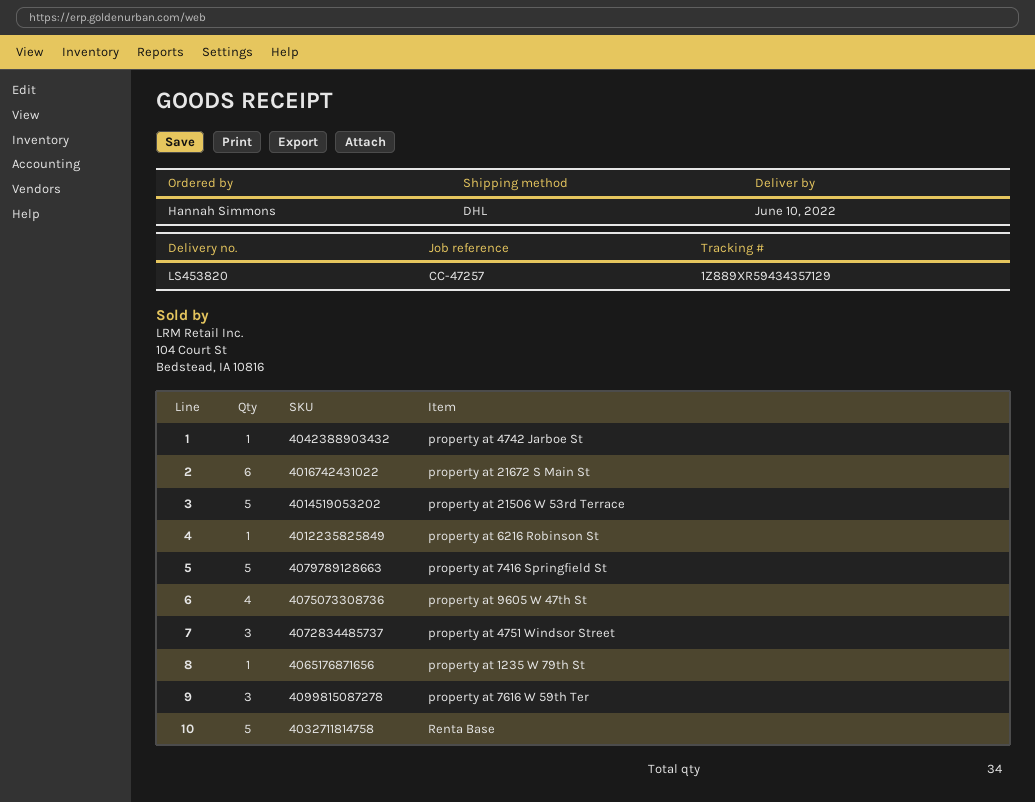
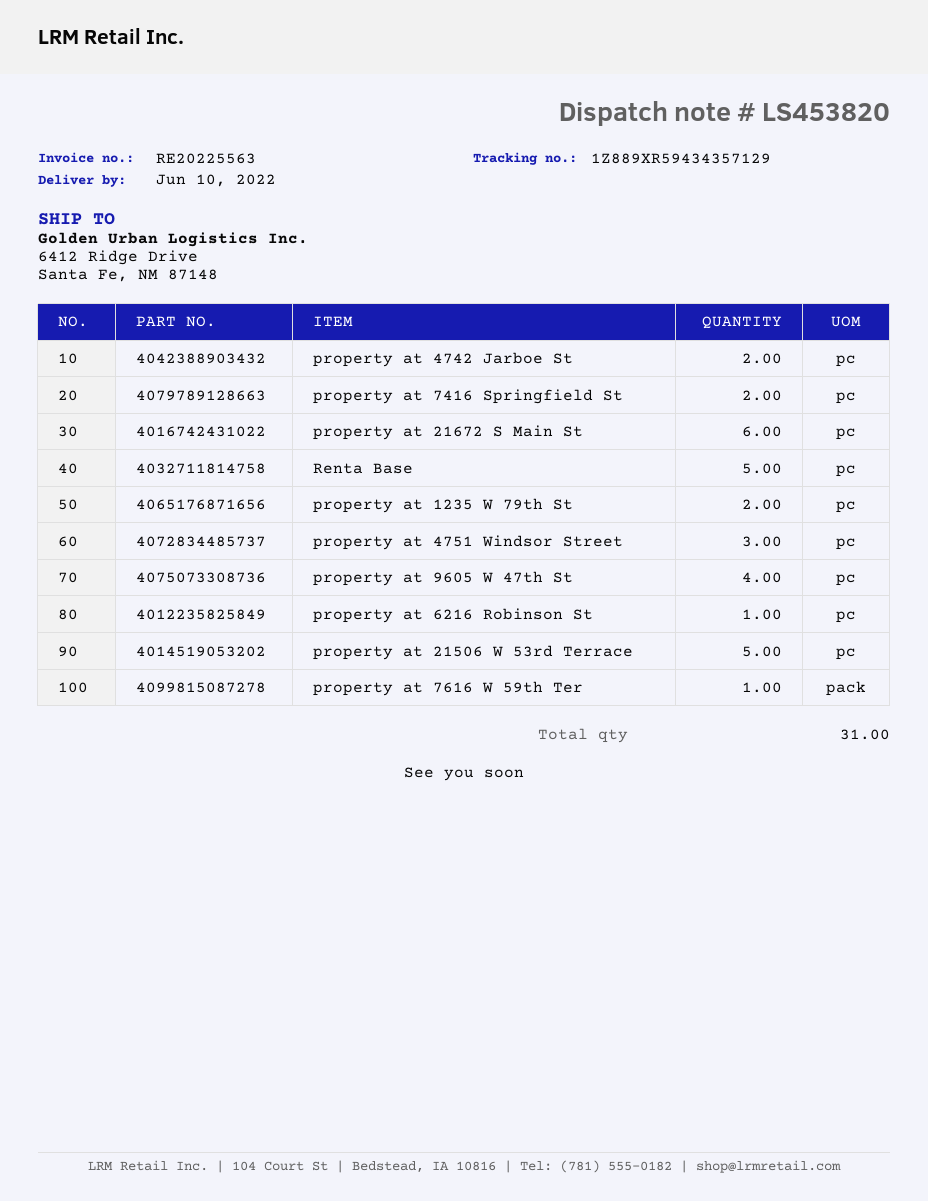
property at 4742 Jarboe St: 1 -> 2
property at 7416 Springfield St: 5 -> 2
property at 1235 W 79th St: 1 -> 2
property at 7616 W 59th Ter: 3 -> 1
total quantity: 34 -> 31

